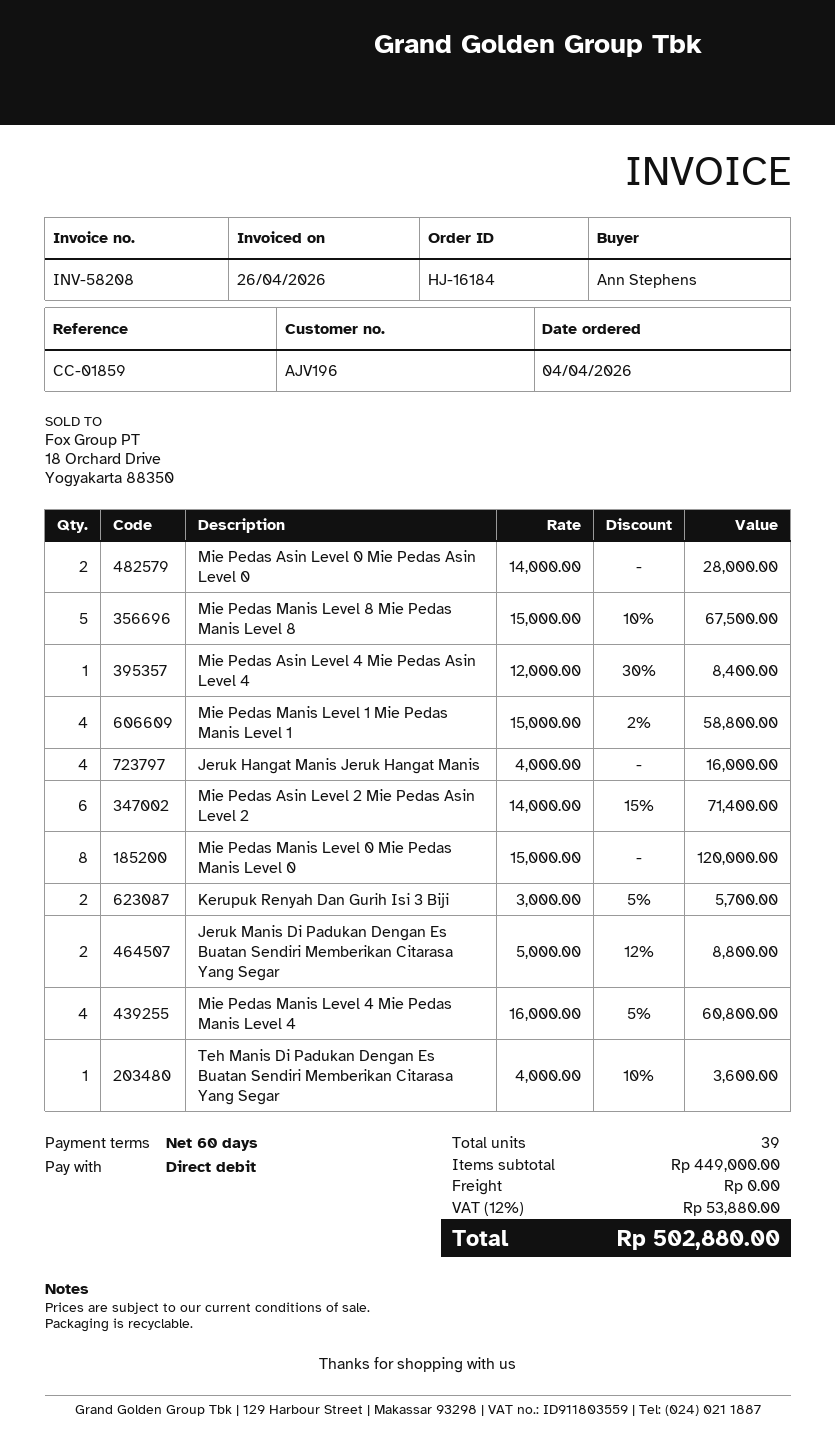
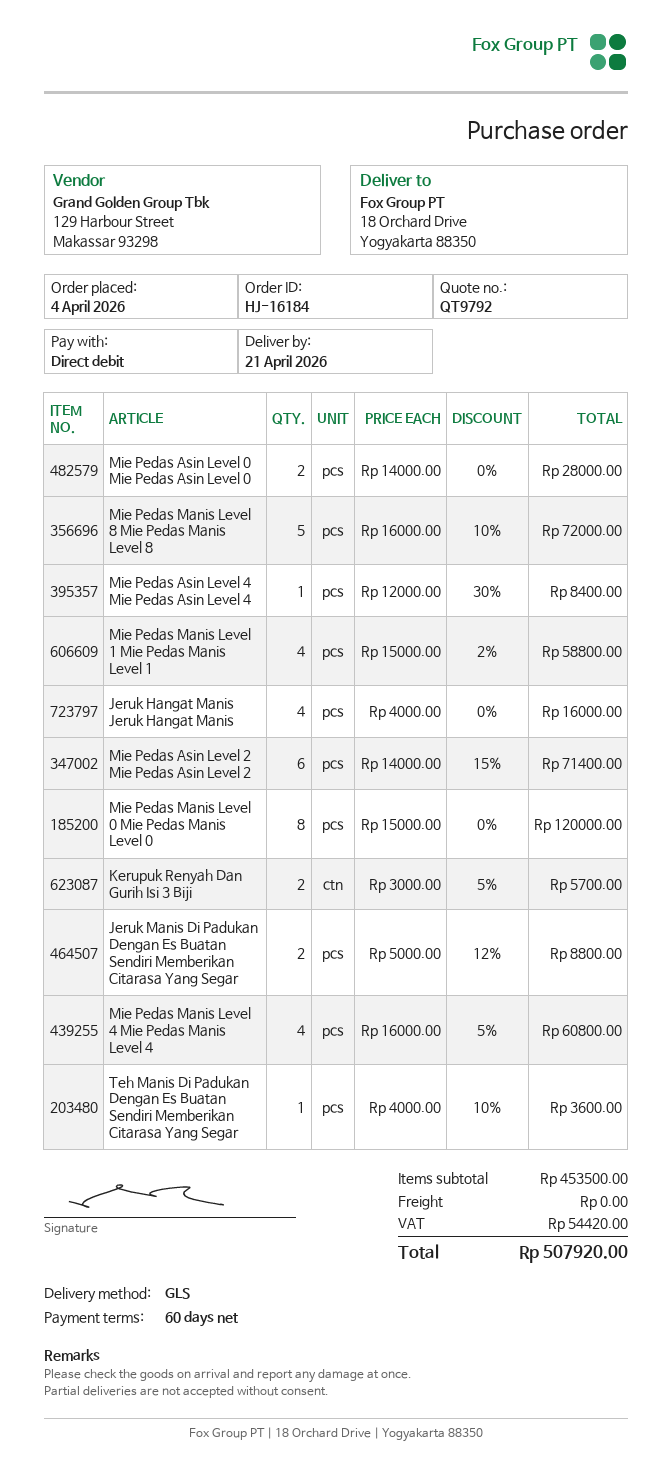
Mie Pedas Manis Level 8 Mie Pedas Manis Level 8: 5 x 15000.00 - 10% = 67500.00 -> 5 x 16000.00 - 10% = 72000.00
subtotal: 449000.00 -> 453500.00
tax: 53880.00 -> 54420.00
total: 502880.00 -> 507920.00

